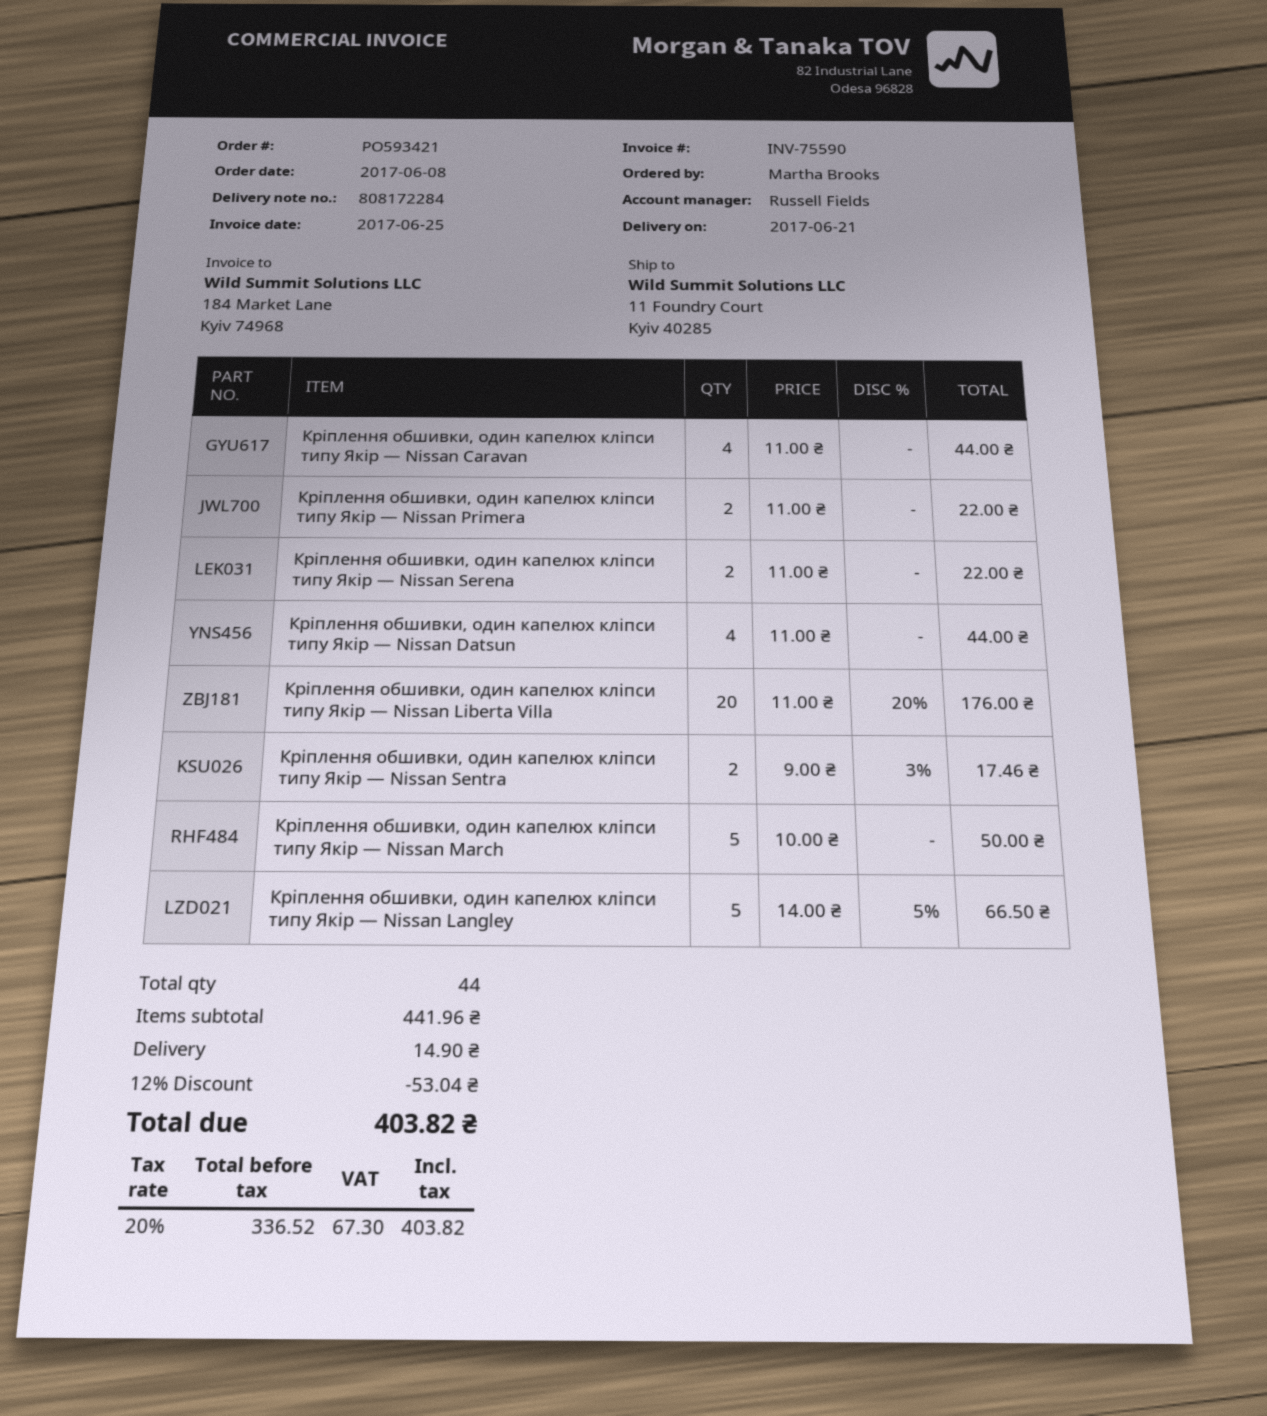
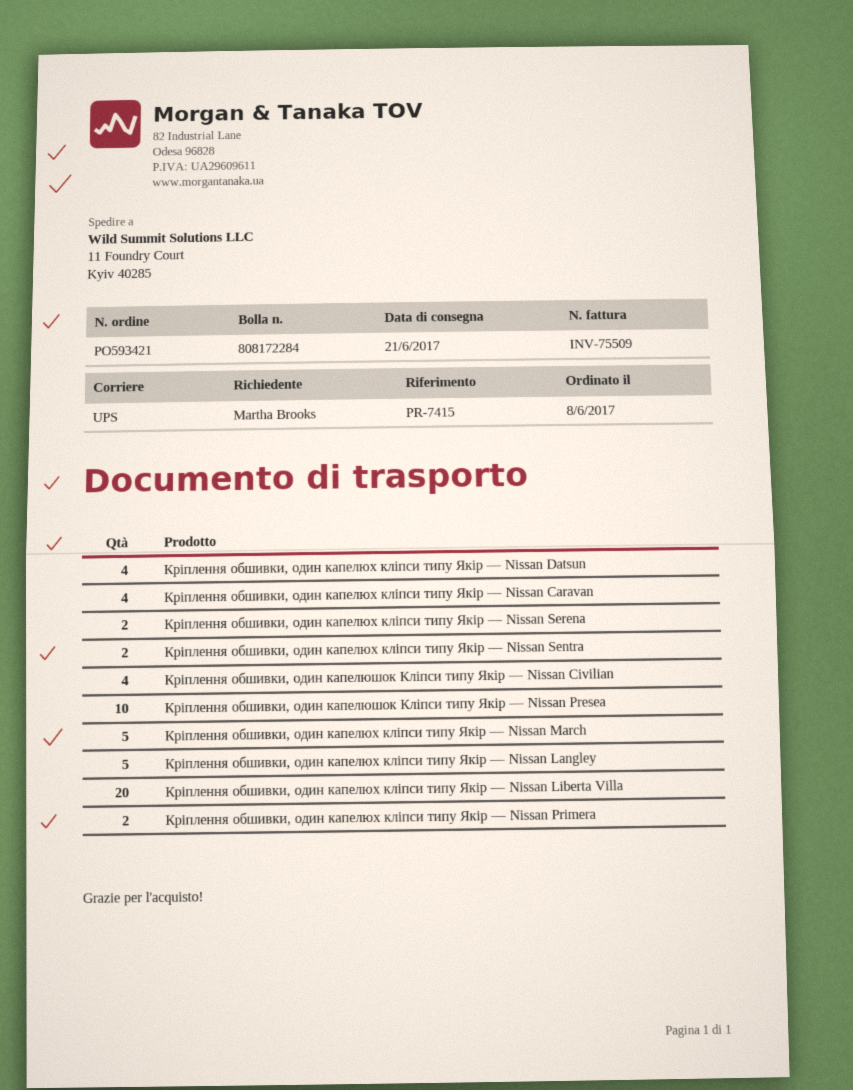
invoice number: INV-75590 -> INV-75509
Кріплення обшивки, один капелюшок Кліпси типу Якір — Nissan Civilian: none -> 4
Кріплення обшивки, один капелюшок Кліпси типу Якір — Nissan Presea: none -> 10

